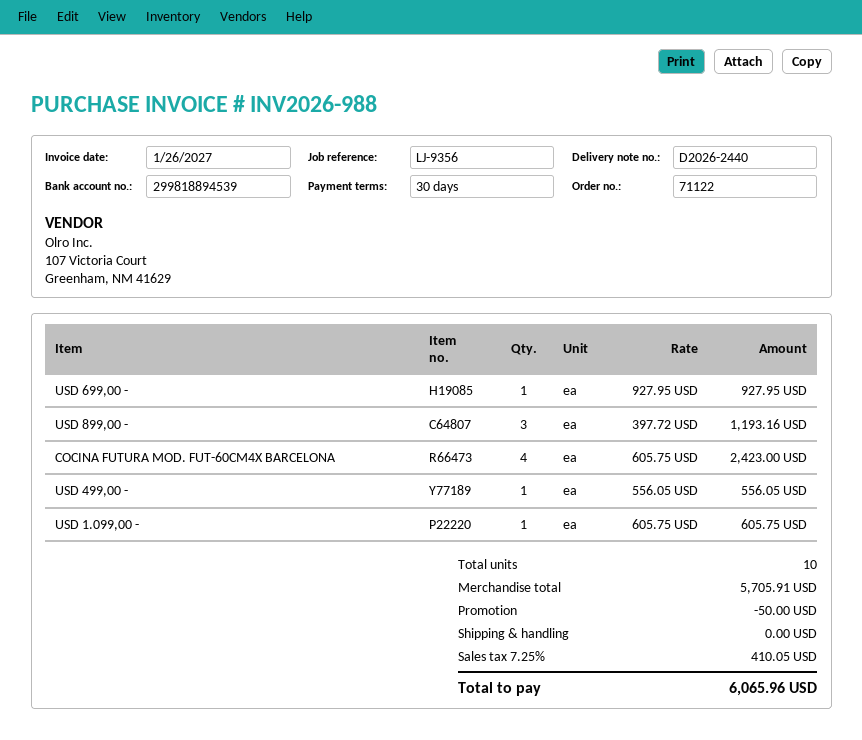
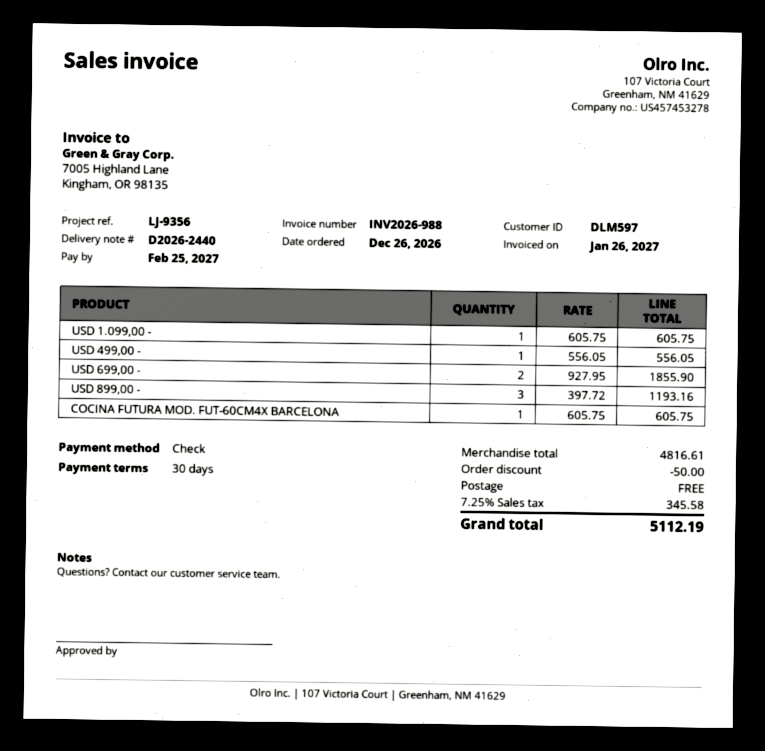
USD 699,00 -: 1 x 927.95 = 927.95 -> 2 x 927.95 = 1855.90
COCINA FUTURA MOD. FUT-60CM4X BARCELONA: 4 x 605.75 = 2423.00 -> 1 x 605.75 = 605.75
subtotal: 5705.91 -> 4816.61
tax: 7.25% = 410.05 -> 7.25% = 345.58
total: 6065.96 -> 5112.19

